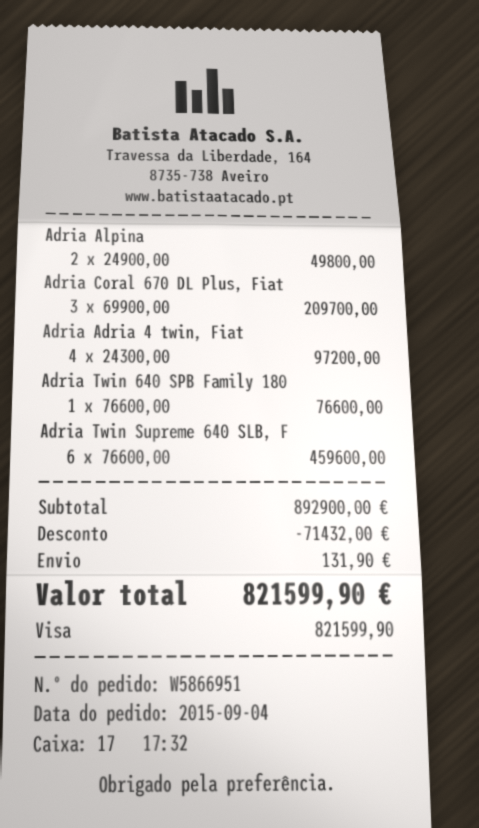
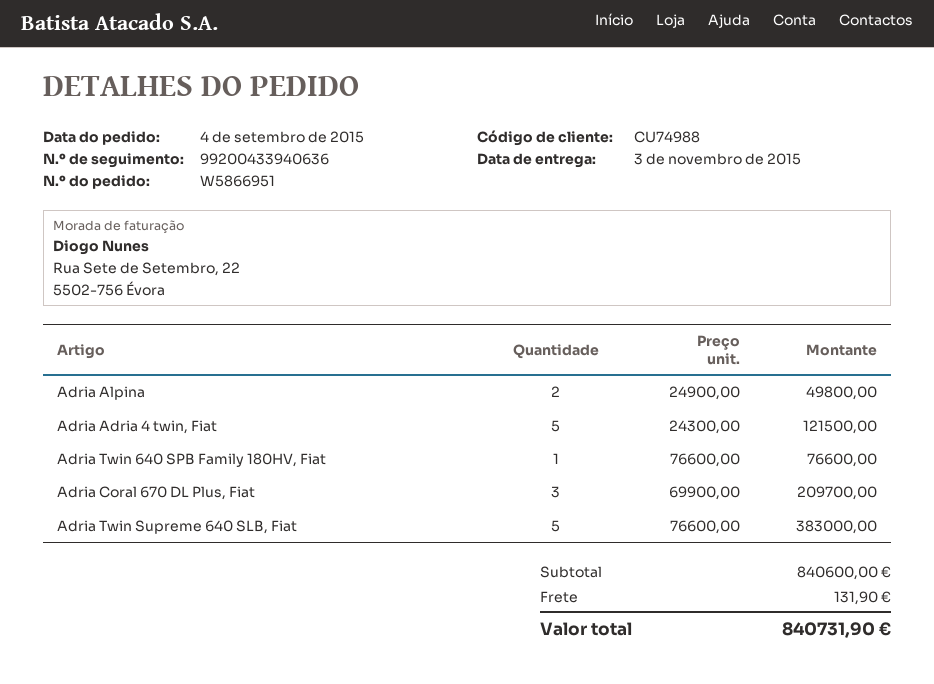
Adria Adria 4 twin, Fiat: 4 x 24300.00 = 97200.00 -> 5 x 24300.00 = 121500.00
Adria Twin Supreme 640 SLB, F: 6 x 76600.00 = 459600.00 -> 5 x 76600.00 = 383000.00
subtotal: 892900.00 -> 840600.00
discount: 71432.00 -> none
total: 821599.90 -> 840731.90

